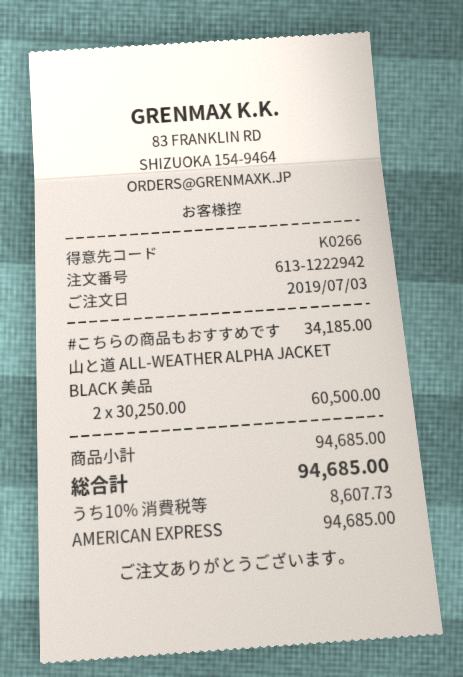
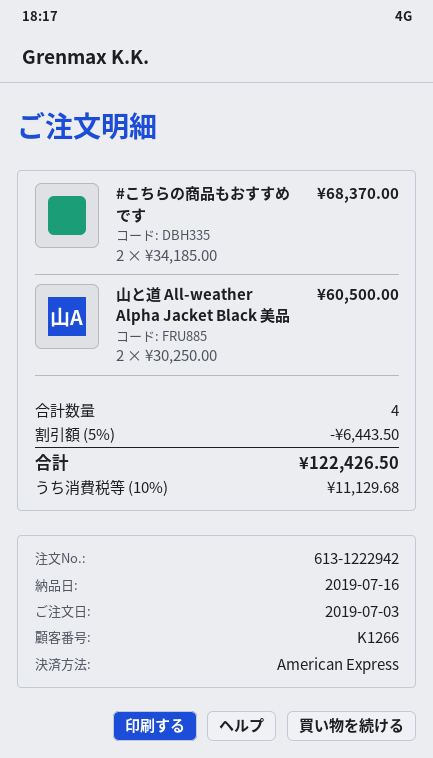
customer number: K0266 -> K1266
#こちらの商品もおすすめです: 1 x 34185.00 = 34185.00 -> 2 x 34185.00 = 68370.00
discount: none -> 5% = 6443.50
tax: 10% = 8607.73 -> 10% = 11129.68
total: 94685.00 -> 122426.50

